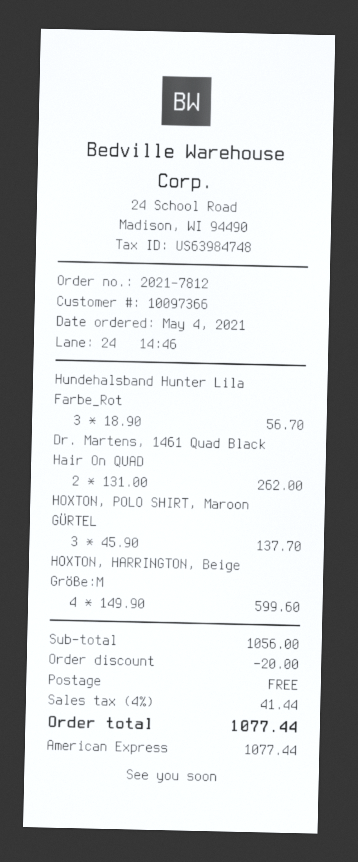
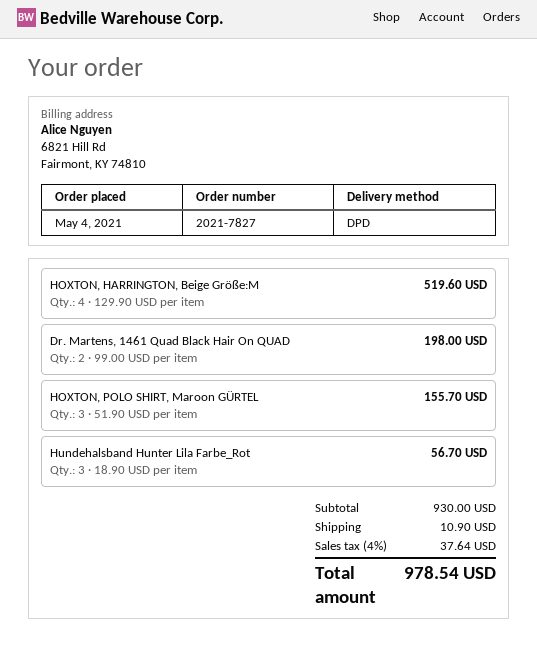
order number: 2021-7812 -> 2021-7827
Dr. Martens, 1461 Quad Black Hair On QUAD: 2 x 131.00 = 262.00 -> 2 x 99.00 = 198.00
HOXTON, POLO SHIRT, Maroon GÜRTEL: 3 x 45.90 = 137.70 -> 3 x 51.90 = 155.70
HOXTON, HARRINGTON, Beige Größe:M: 4 x 149.90 = 599.60 -> 4 x 129.90 = 519.60
subtotal: 1056.00 -> 930.00
discount: 20.00 -> none
shipping: 0.00 -> 10.90
tax: 4% = 41.44 -> 4% = 37.64
total: 1077.44 -> 978.54

